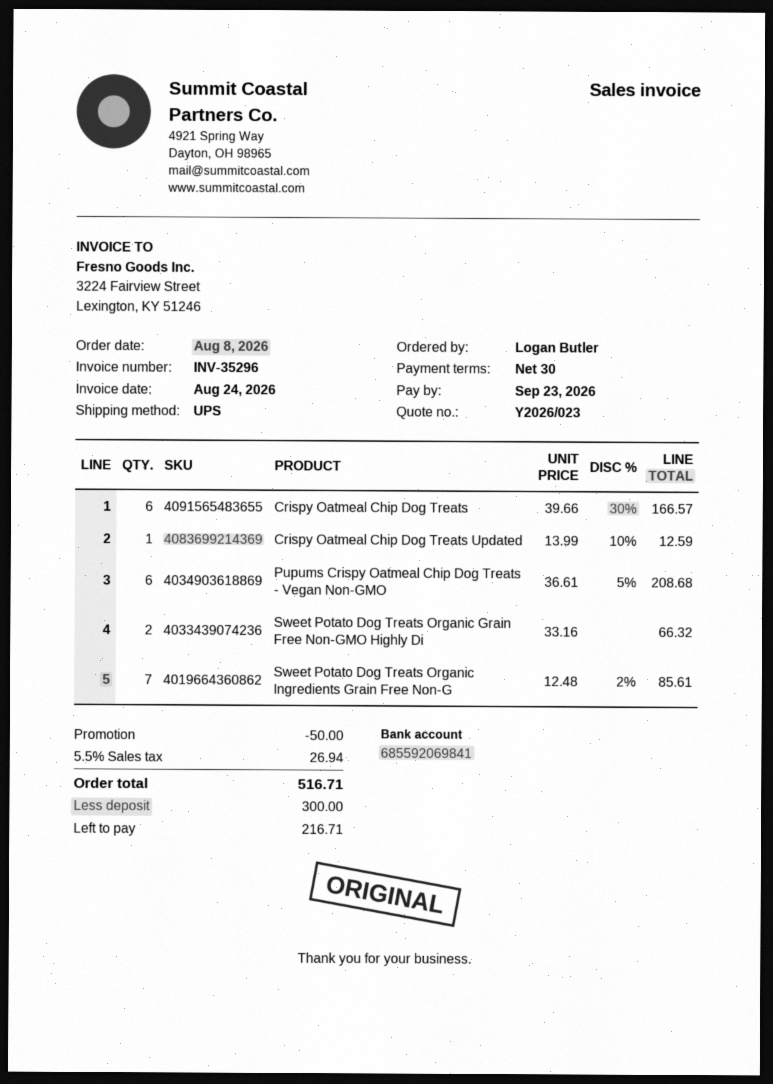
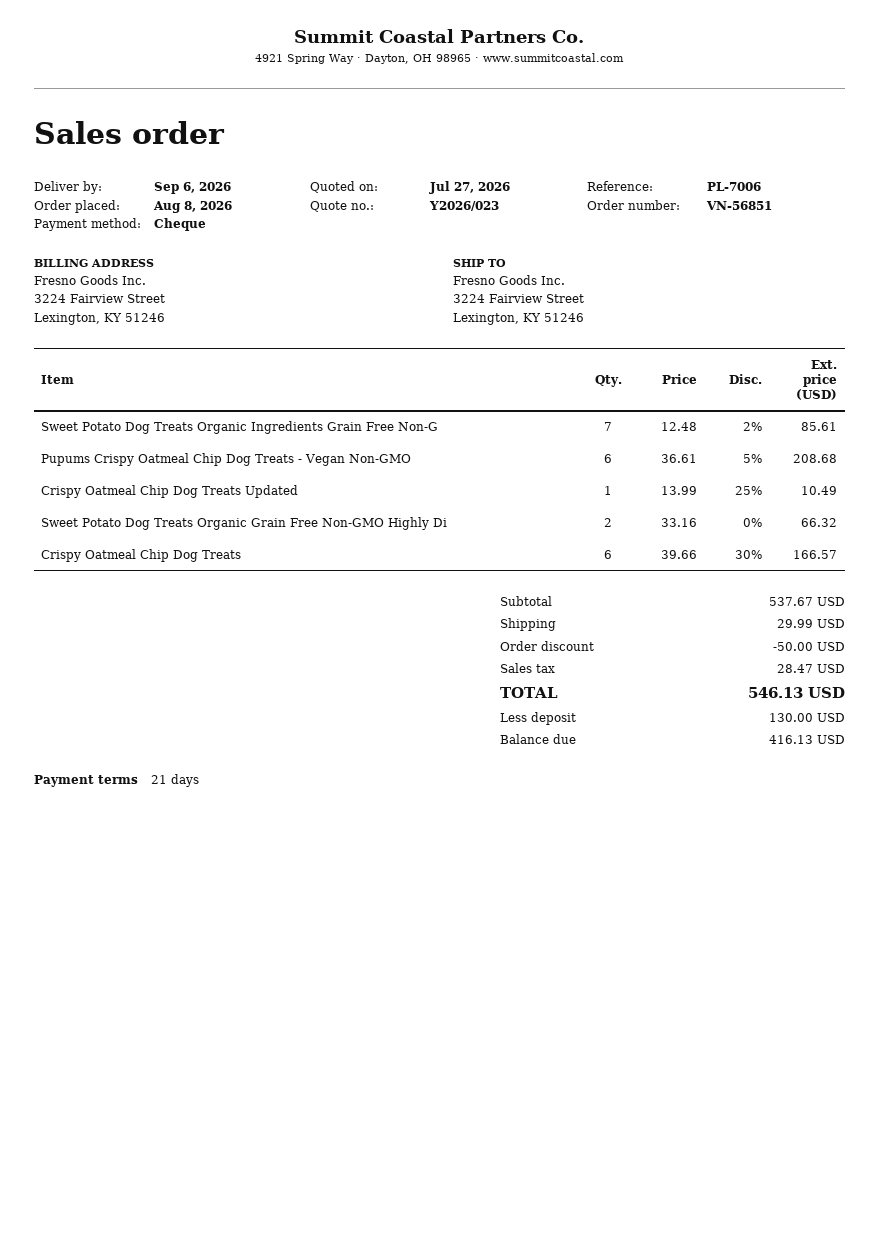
payment terms: 30 days -> 21 days
Crispy Oatmeal Chip Dog Treats Updated: 1 x 13.99 - 10% = 12.59 -> 1 x 13.99 - 25% = 10.49
shipping: none -> 29.99
tax: 26.94 -> 28.47
total: 516.71 -> 546.13
deposit: 300.00 -> 130.00
balance: 216.71 -> 416.13

